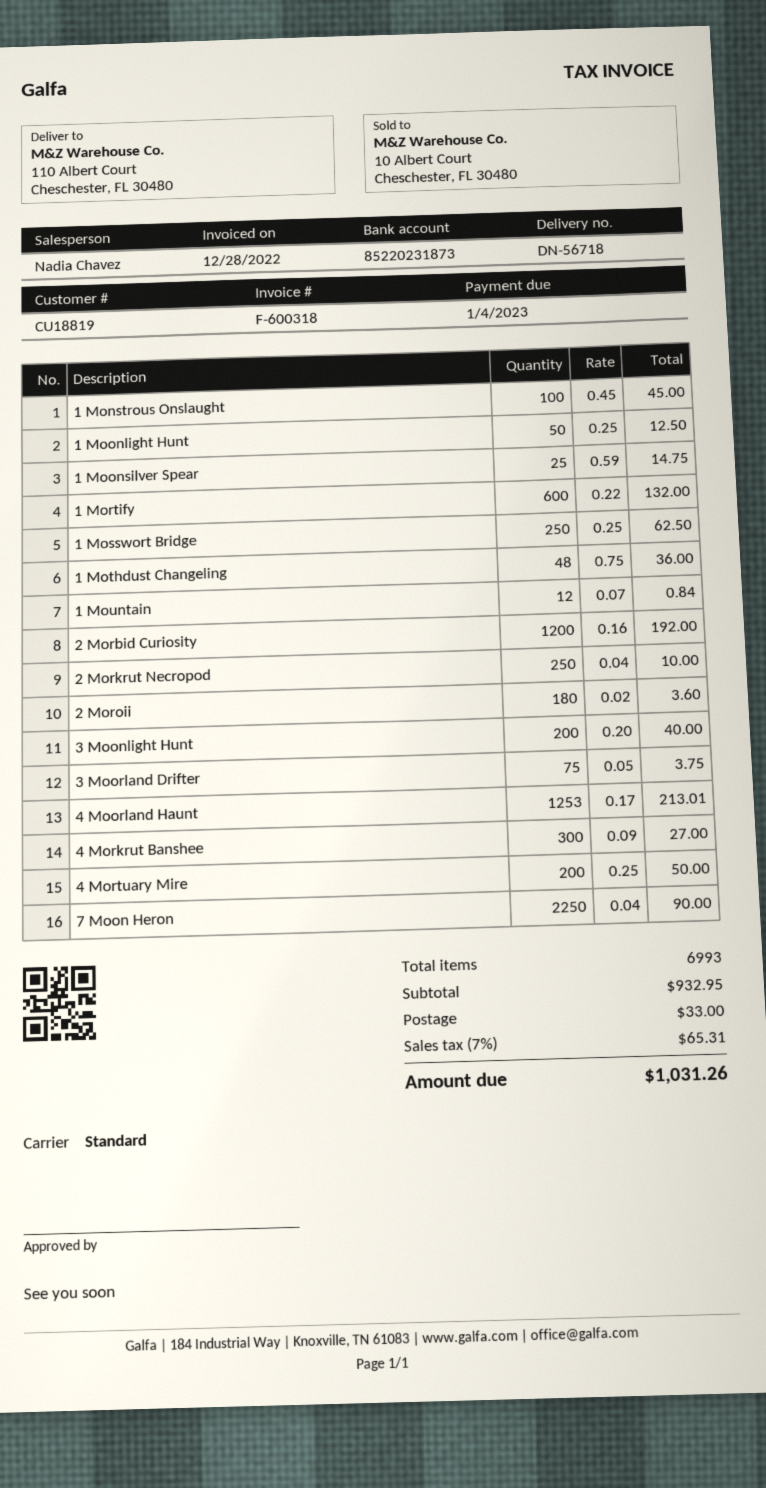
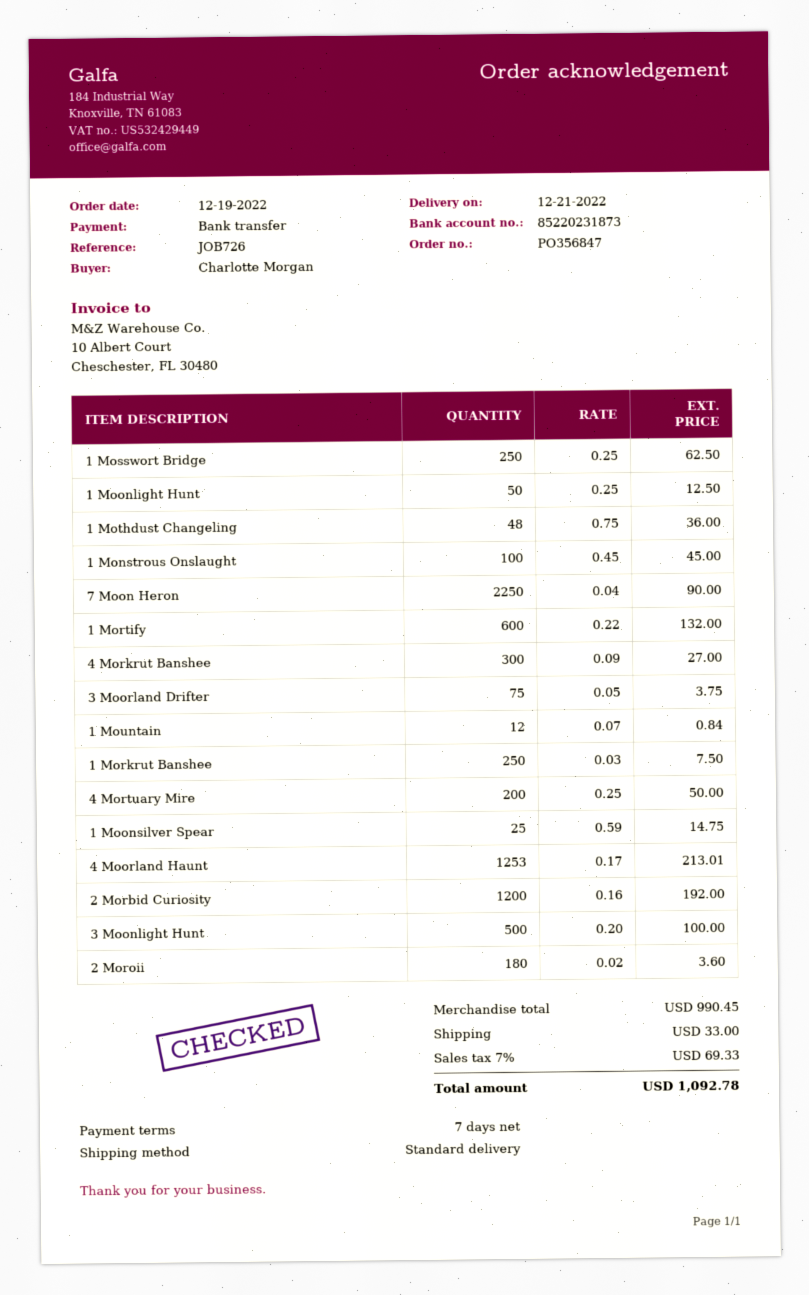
2 Morkrut Necropod: 250 x 0.04 = 10.00 -> none
3 Moonlight Hunt: 200 x 0.20 = 40.00 -> 500 x 0.20 = 100.00
1 Morkrut Banshee: none -> 250 x 0.03 = 7.50
subtotal: 932.95 -> 990.45
tax: 7% = 65.31 -> 7% = 69.33
total: 1031.26 -> 1092.78

